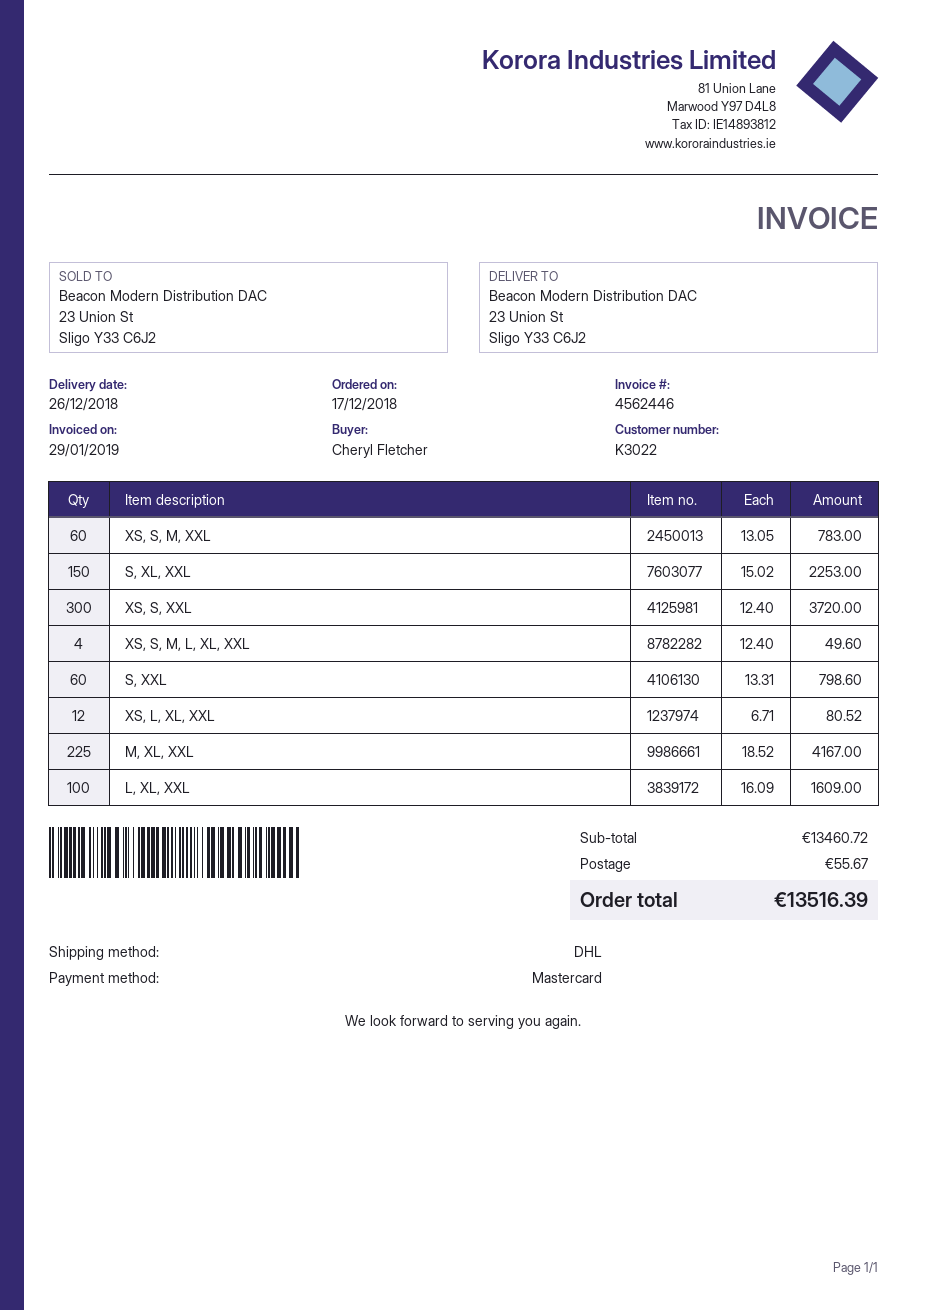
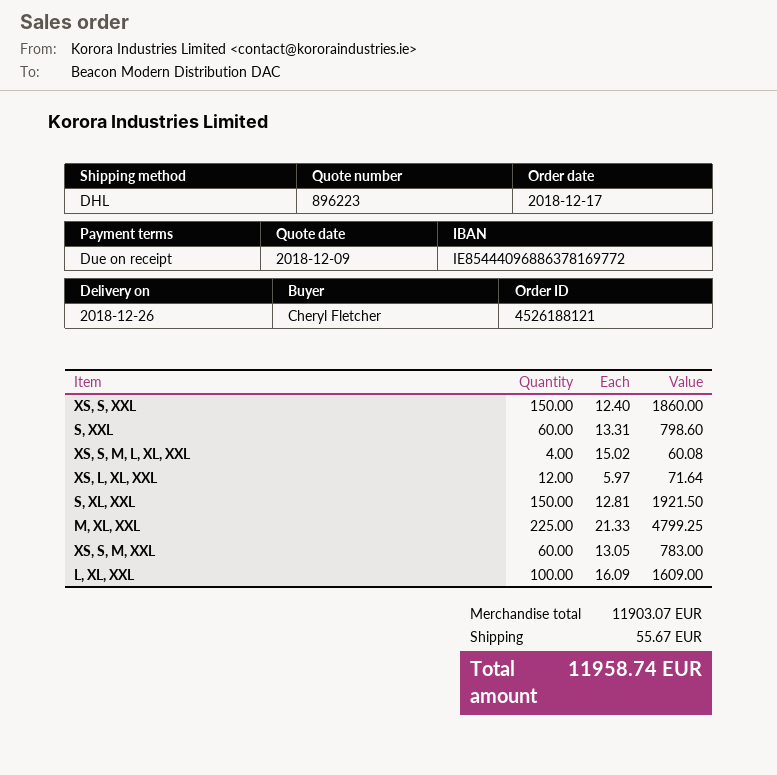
S, XL, XXL: 150 x 15.02 = 2253.00 -> 150 x 12.81 = 1921.50
XS, S, XXL: 300 x 12.40 = 3720.00 -> 150 x 12.40 = 1860.00
XS, S, M, L, XL, XXL: 4 x 12.40 = 49.60 -> 4 x 15.02 = 60.08
XS, L, XL, XXL: 12 x 6.71 = 80.52 -> 12 x 5.97 = 71.64
M, XL, XXL: 225 x 18.52 = 4167.00 -> 225 x 21.33 = 4799.25
subtotal: 13460.72 -> 11903.07
total: 13516.39 -> 11958.74

